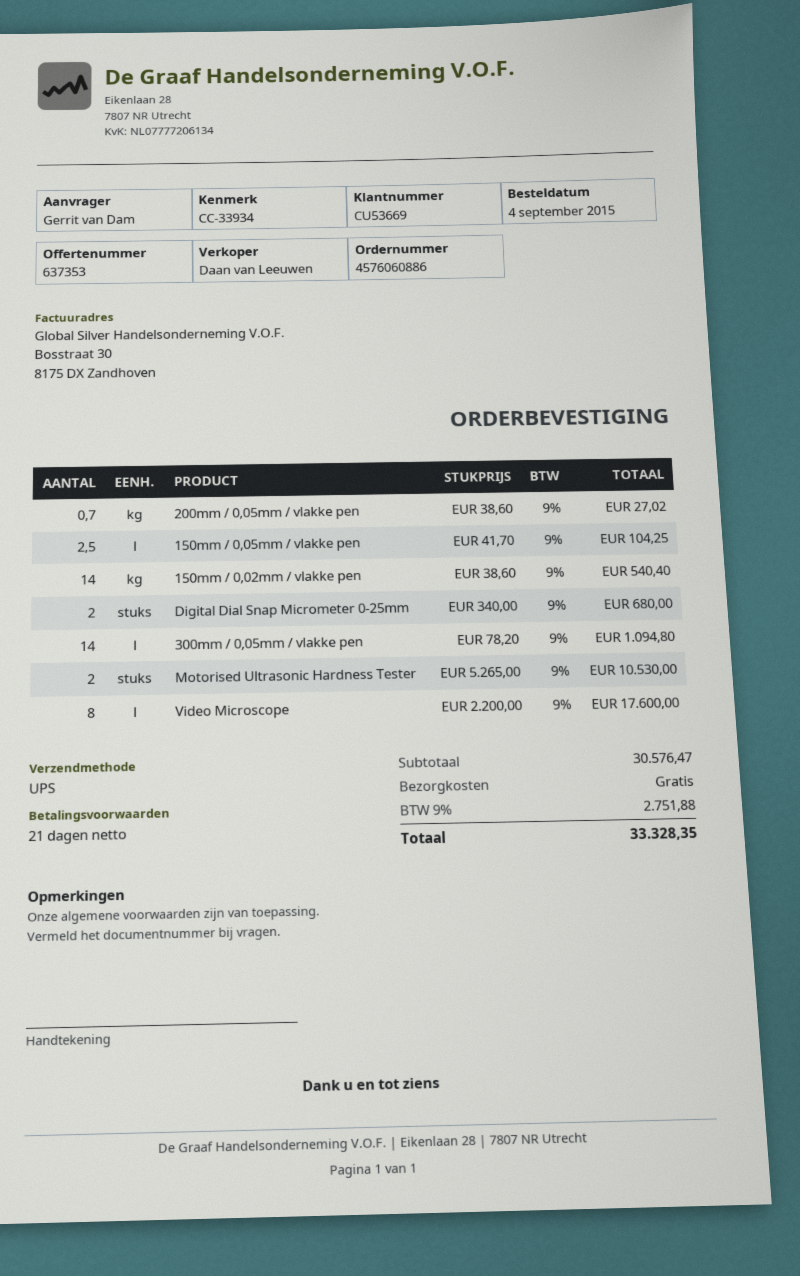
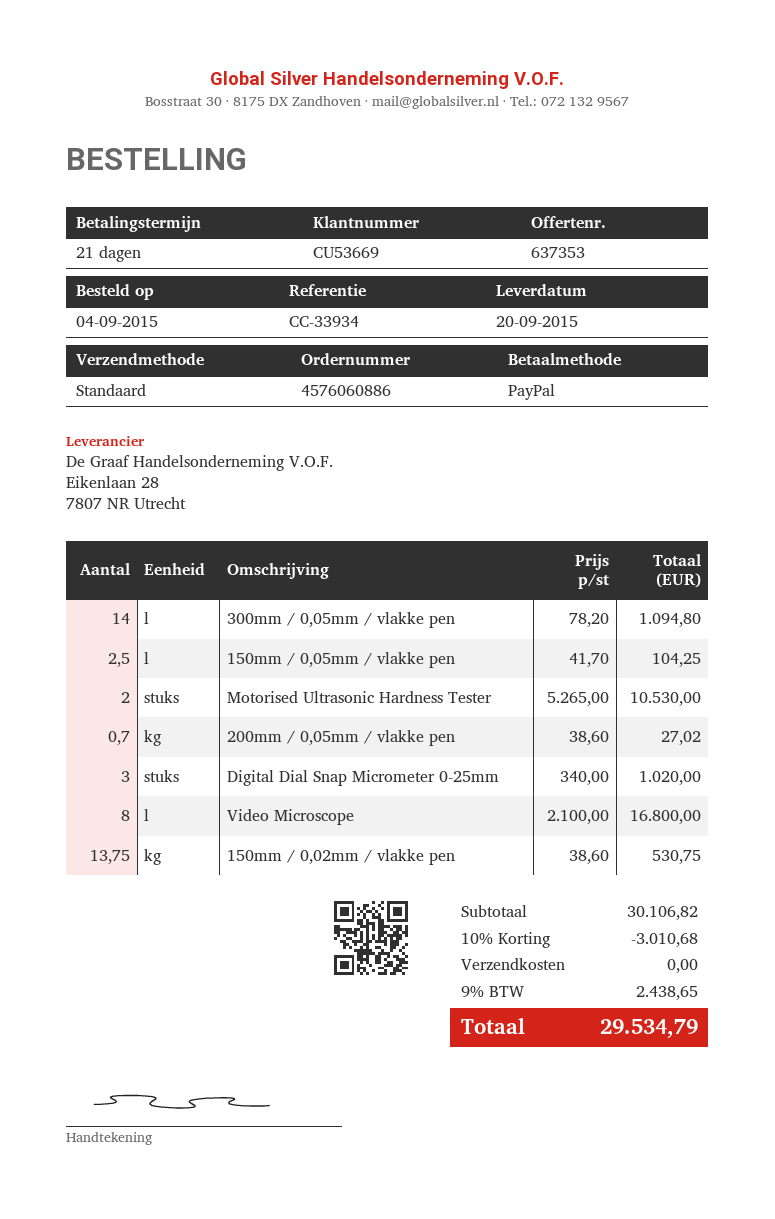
shipping method: UPS -> standard
150mm / 0,02mm / vlakke pen: 14 x 38.60 = 540.40 -> 13.75 x 38.60 = 530.75
Digital Dial Snap Micrometer 0-25mm: 2 x 340.00 = 680.00 -> 3 x 340.00 = 1020.00
Video Microscope: 8 x 2200.00 = 17600.00 -> 8 x 2100.00 = 16800.00
subtotal: 30576.47 -> 30106.82
discount: none -> 10% = 3010.68
tax: 9% = 2751.88 -> 9% = 2438.65
total: 33328.35 -> 29534.79

